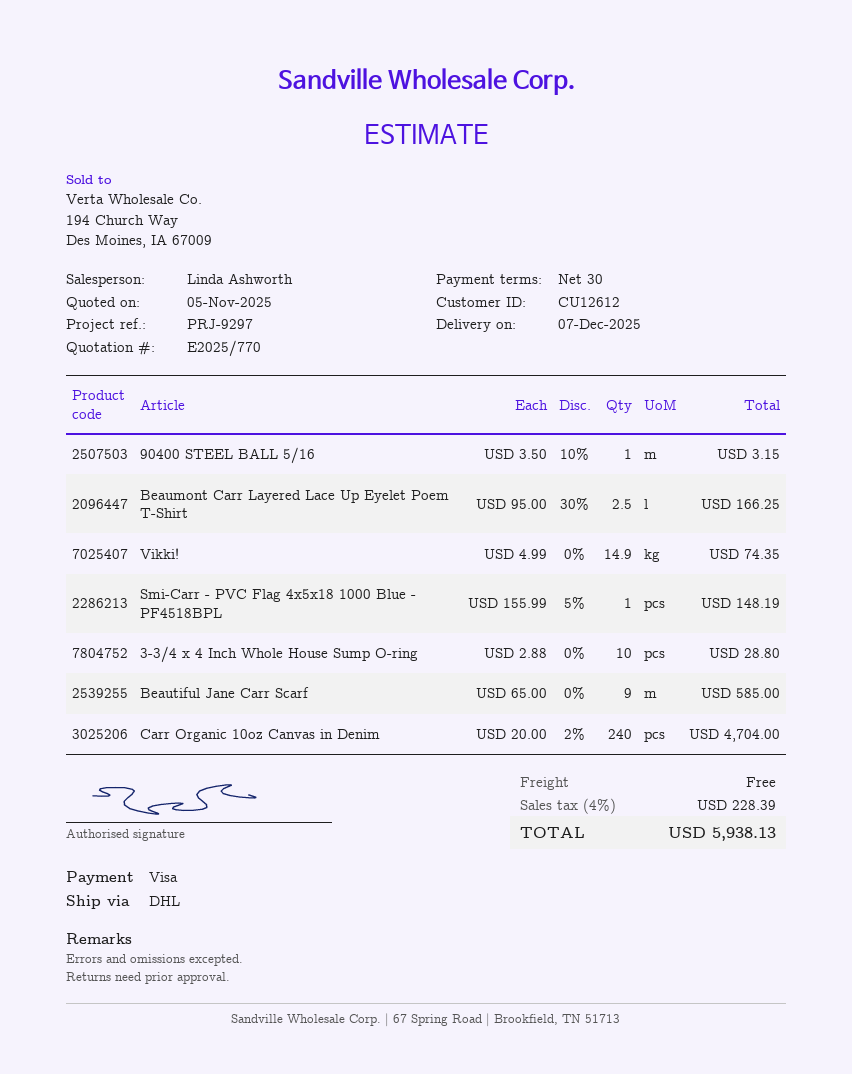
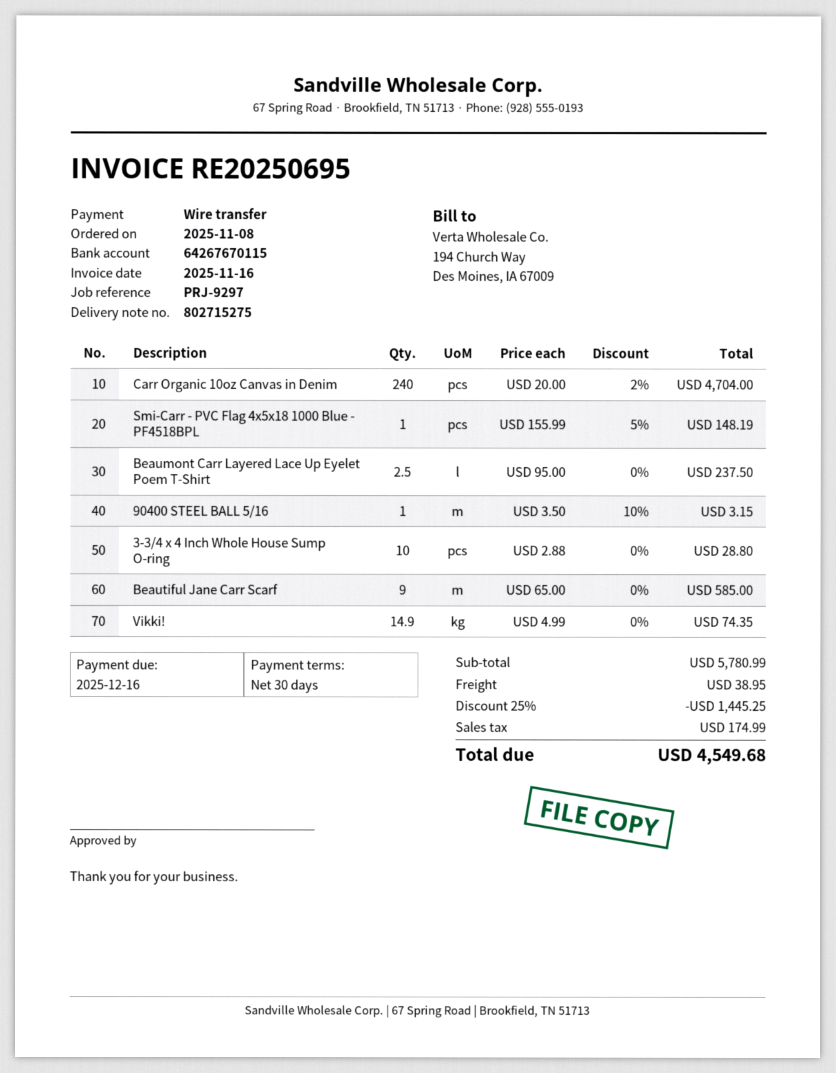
payment method: Visa -> bank transfer
Beaumont Carr Layered Lace Up Eyelet Poem T-Shirt: 2.5 x 95.00 - 30% = 166.25 -> 2.5 x 95.00 = 237.50
discount: none -> 25% = 1445.25
shipping: 0.00 -> 38.95
tax: 228.39 -> 174.99
total: 5938.13 -> 4549.68

